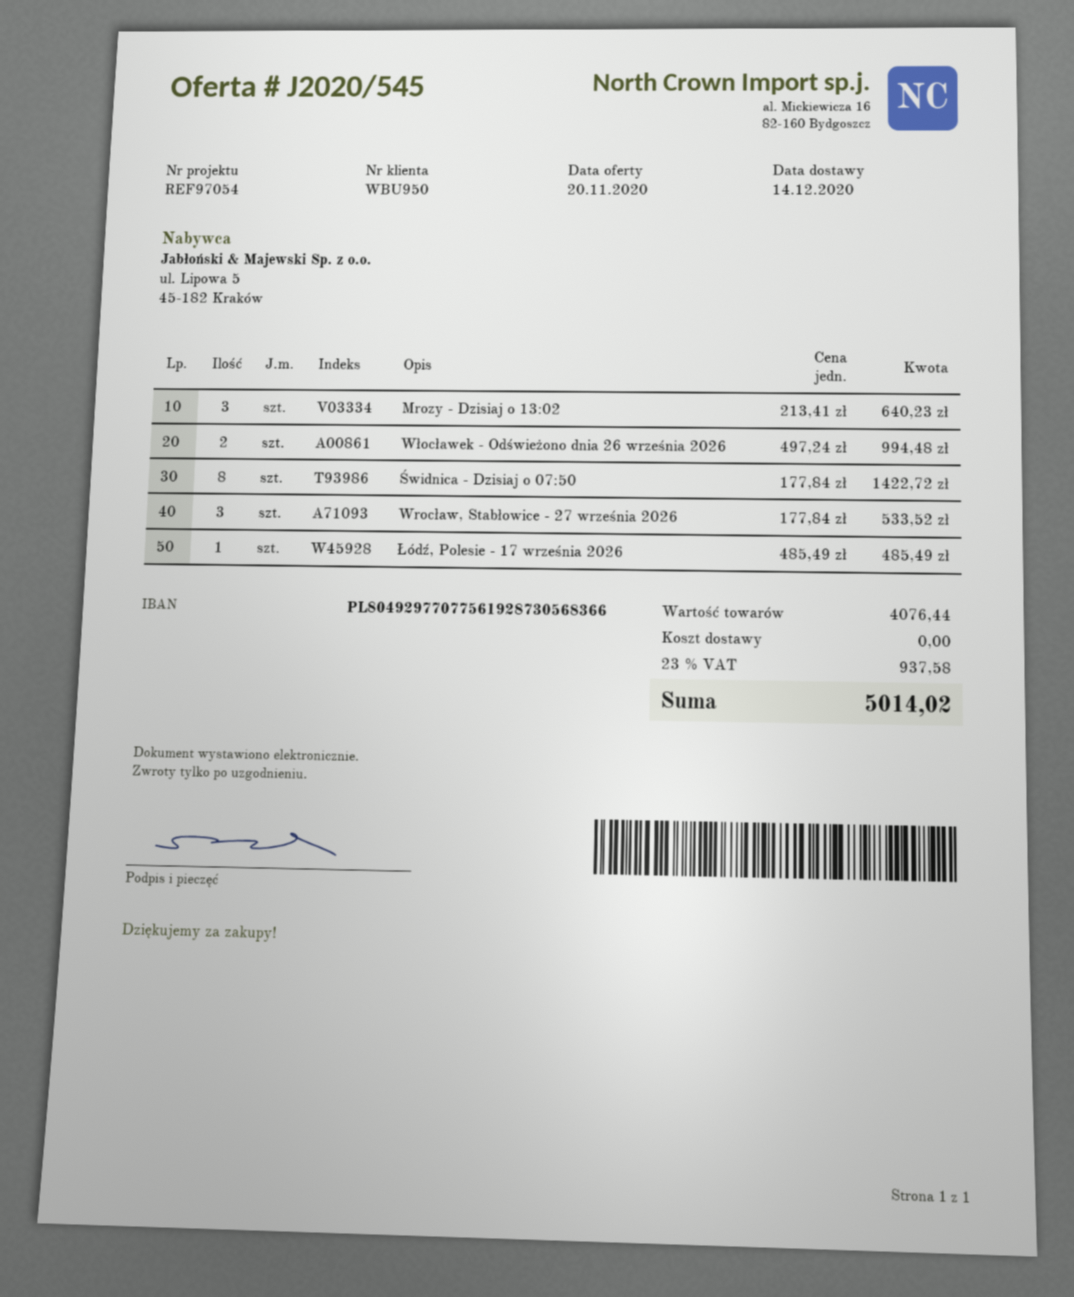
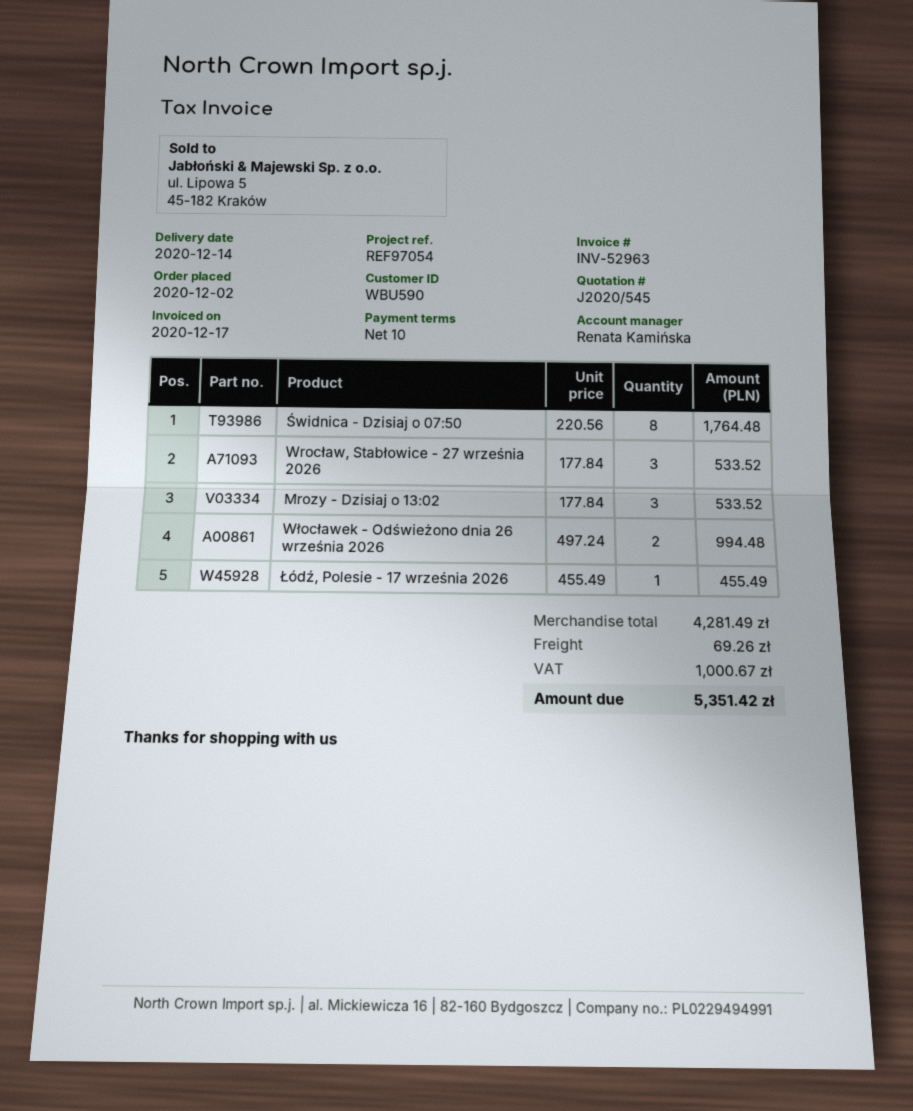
customer number: WBU950 -> WBU590
Mrozy - Dzisiaj o 13:02: 3 x 213.41 = 640.23 -> 3 x 177.84 = 533.52
Świdnica - Dzisiaj o 07:50: 8 x 177.84 = 1422.72 -> 8 x 220.56 = 1764.48
Łódź, Polesie - 17 września 2026: 1 x 485.49 = 485.49 -> 1 x 455.49 = 455.49
subtotal: 4076.44 -> 4281.49
shipping: 0.00 -> 69.26
tax: 937.58 -> 1000.67
total: 5014.02 -> 5351.42

